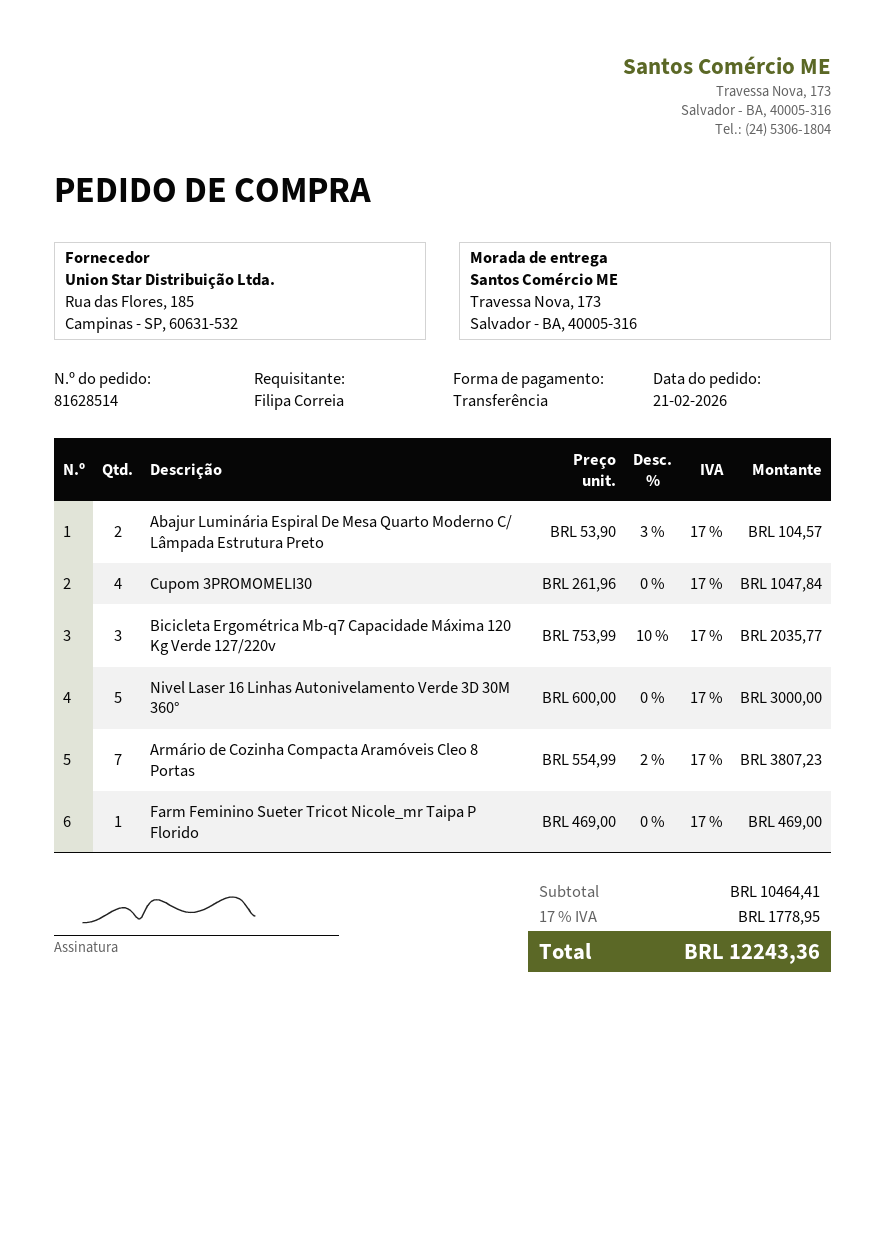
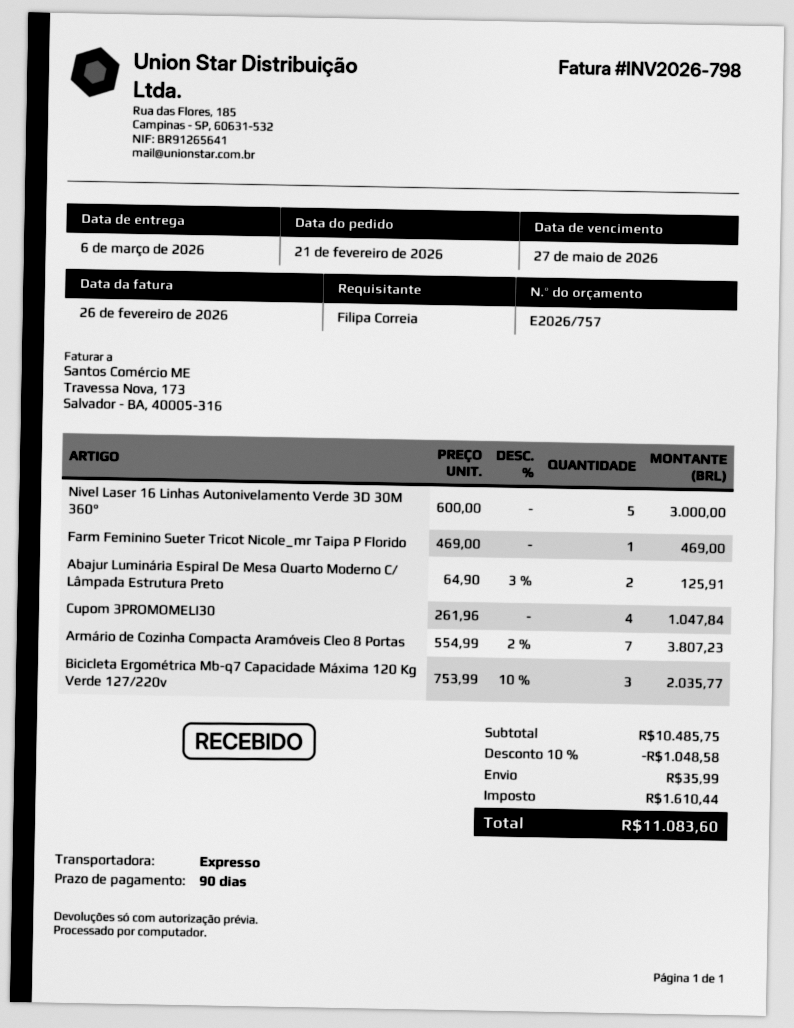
Abajur Luminária Espiral De Mesa Quarto Moderno C/ Lâmpada Estrutura Preto: 2 x 53.90 - 3% = 104.57 -> 2 x 64.90 - 3% = 125.91
subtotal: 10464.41 -> 10485.75
discount: none -> 10% = 1048.58
shipping: none -> 35.99
tax: 1778.95 -> 1610.44
total: 12243.36 -> 11083.60

